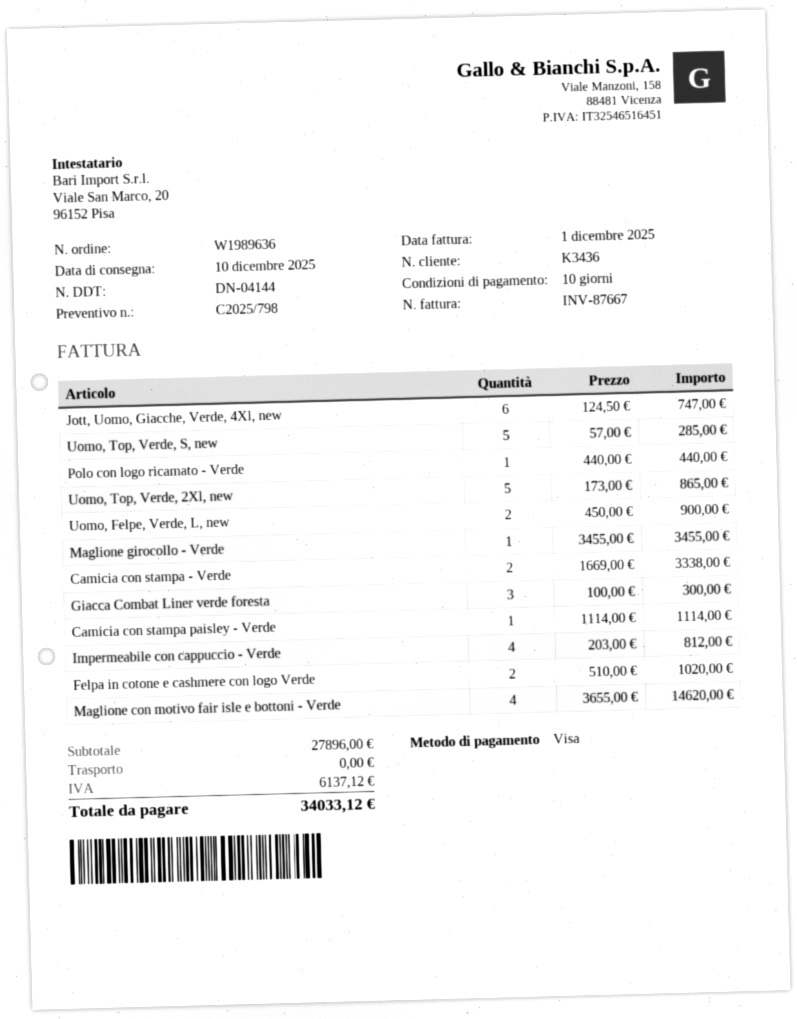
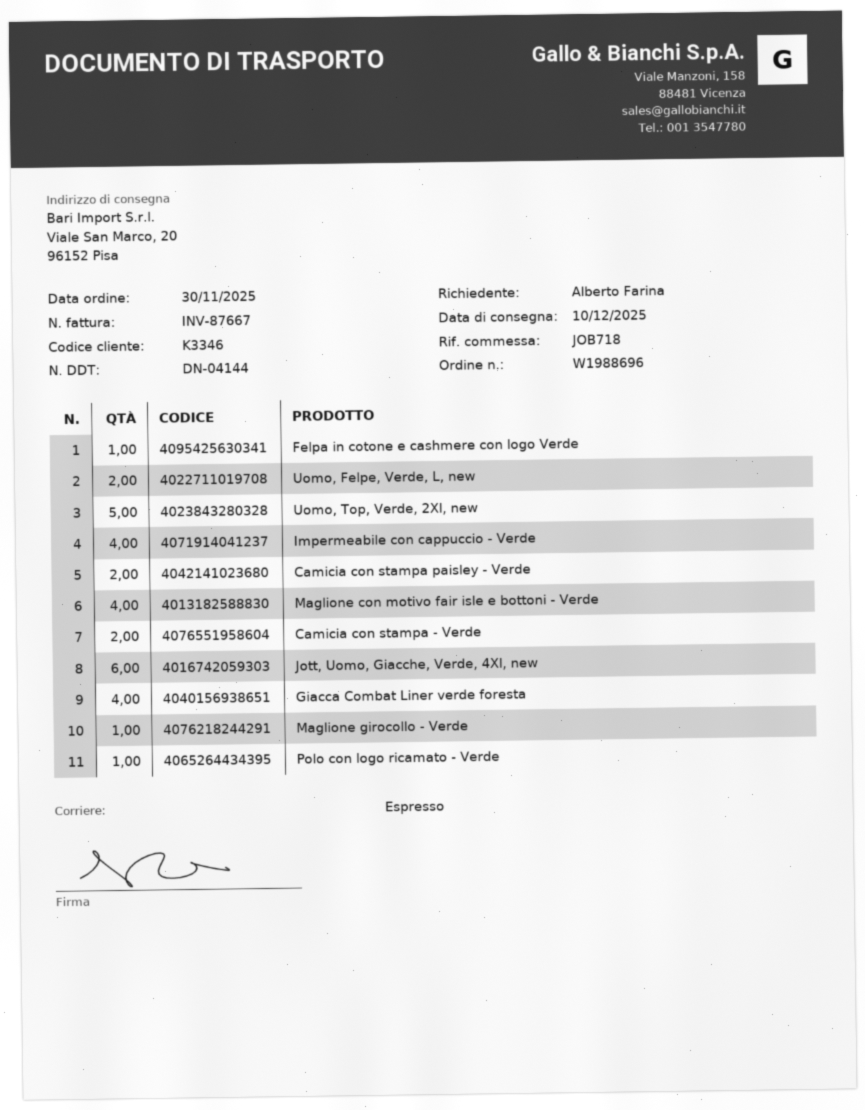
order number: W1989636 -> W1988696
customer number: K3436 -> K3346
Uomo, Top, Verde, S, new: 5 -> none
Giacca Combat Liner verde foresta: 3 -> 4
Camicia con stampa paisley - Verde: 1 -> 2
Felpa in cotone e cashmere con logo Verde: 2 -> 1

